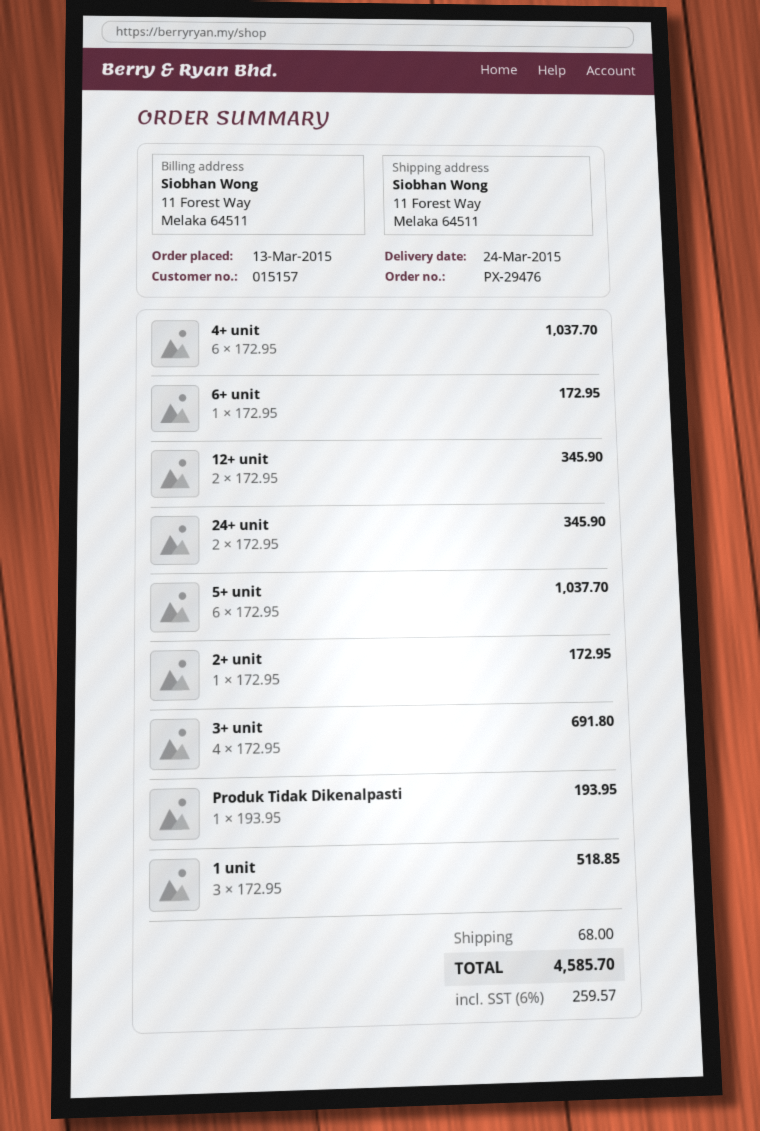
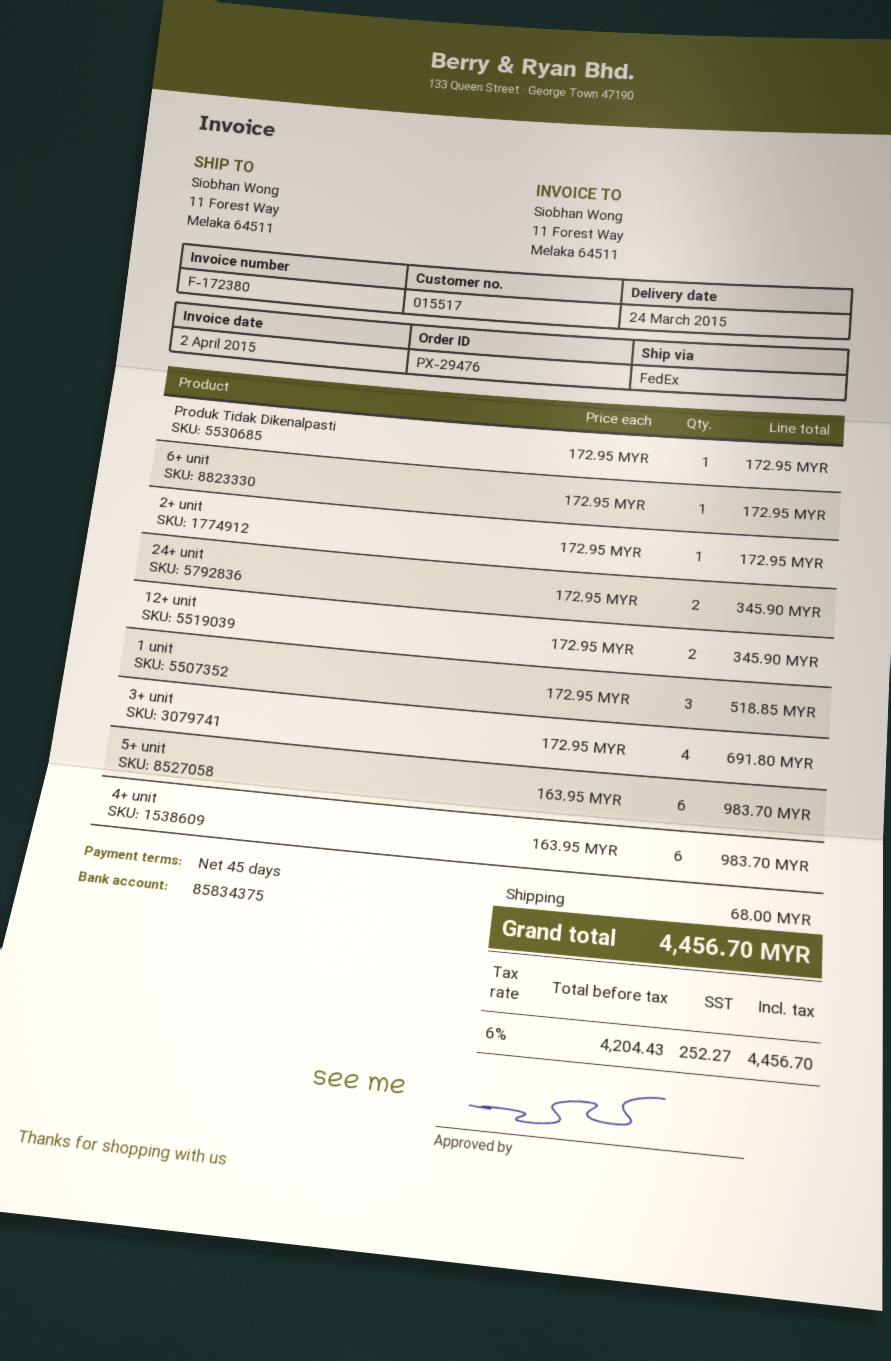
customer number: 015157 -> 015517
4+ unit: 6 x 172.95 = 1037.70 -> 6 x 163.95 = 983.70
5+ unit: 6 x 172.95 = 1037.70 -> 6 x 163.95 = 983.70
Produk Tidak Dikenalpasti: 1 x 193.95 = 193.95 -> 1 x 172.95 = 172.95
tax: 6% = 259.57 -> 6% = 252.27
total: 4585.70 -> 4456.70

